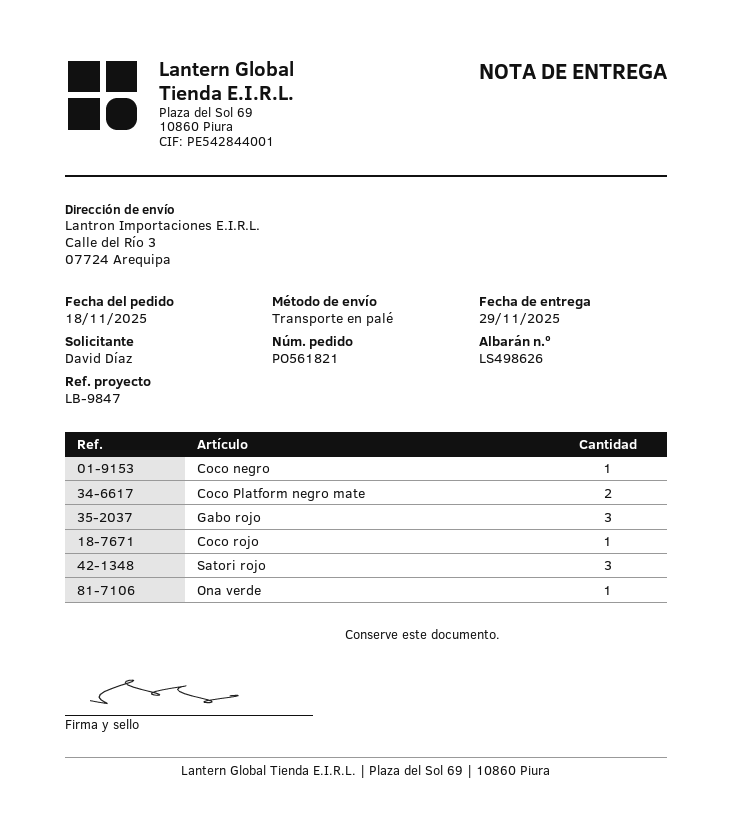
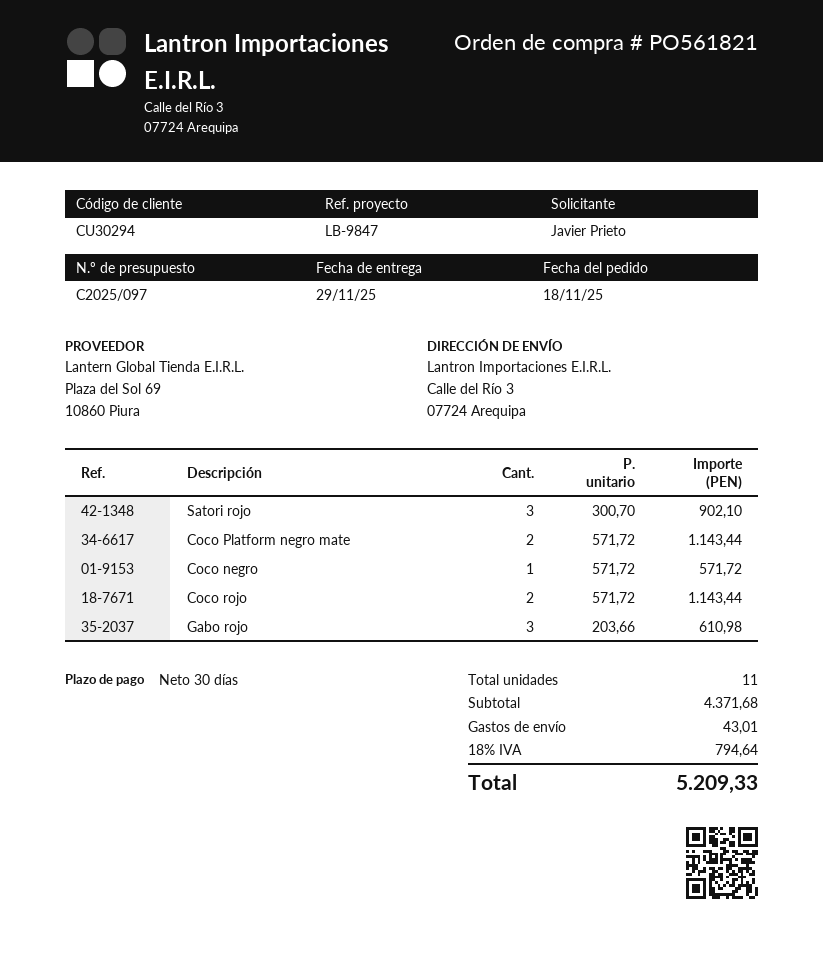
ordered by: David Díaz -> Javier Prieto
Coco rojo: 1 -> 2
Ona verde: 1 -> none

